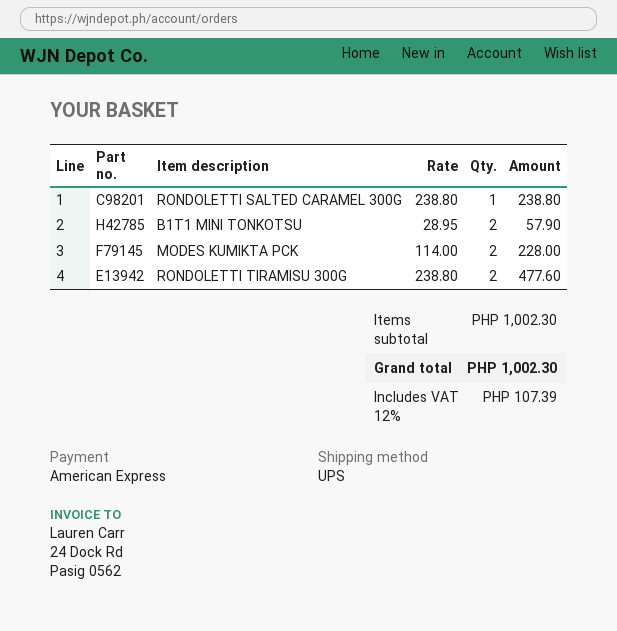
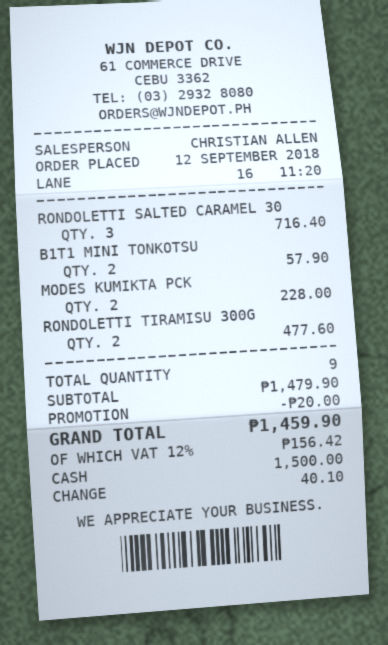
payment method: American Express -> cash
RONDOLETTI SALTED CARAMEL 300G: 1 for 238.80 -> 3 for 716.40
subtotal: 1002.30 -> 1479.90
discount: none -> 20.00
tax: 12% = 107.39 -> 12% = 156.42
total: 1002.30 -> 1459.90

